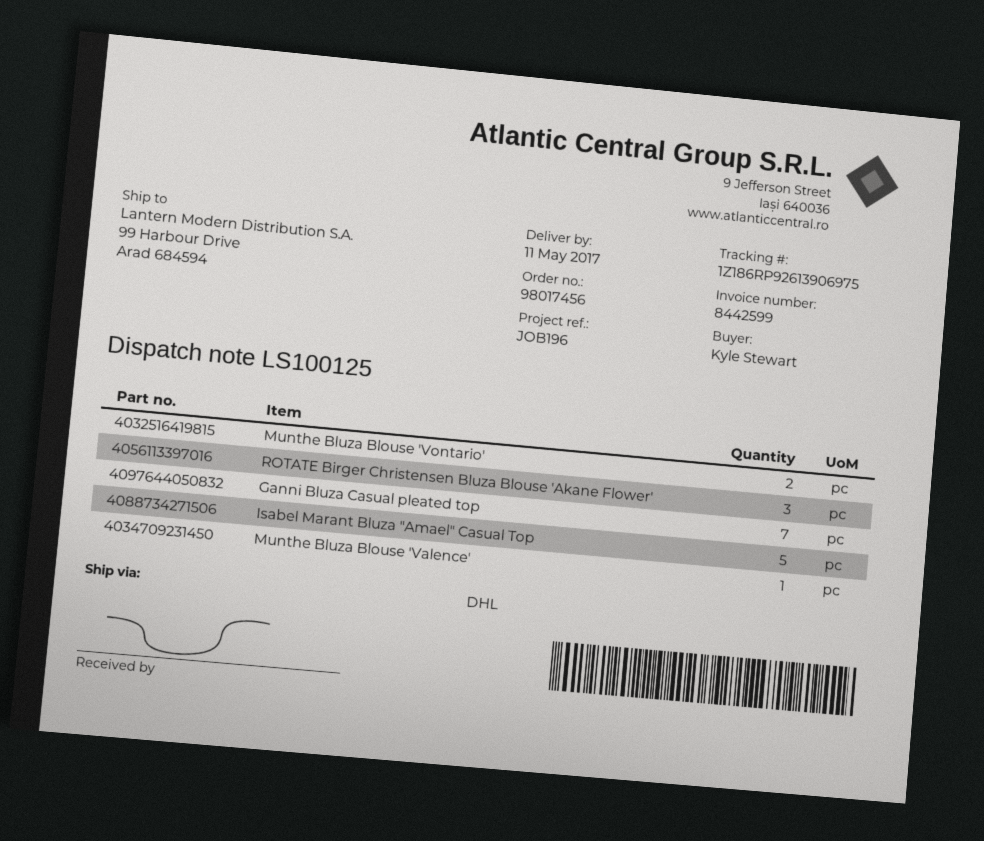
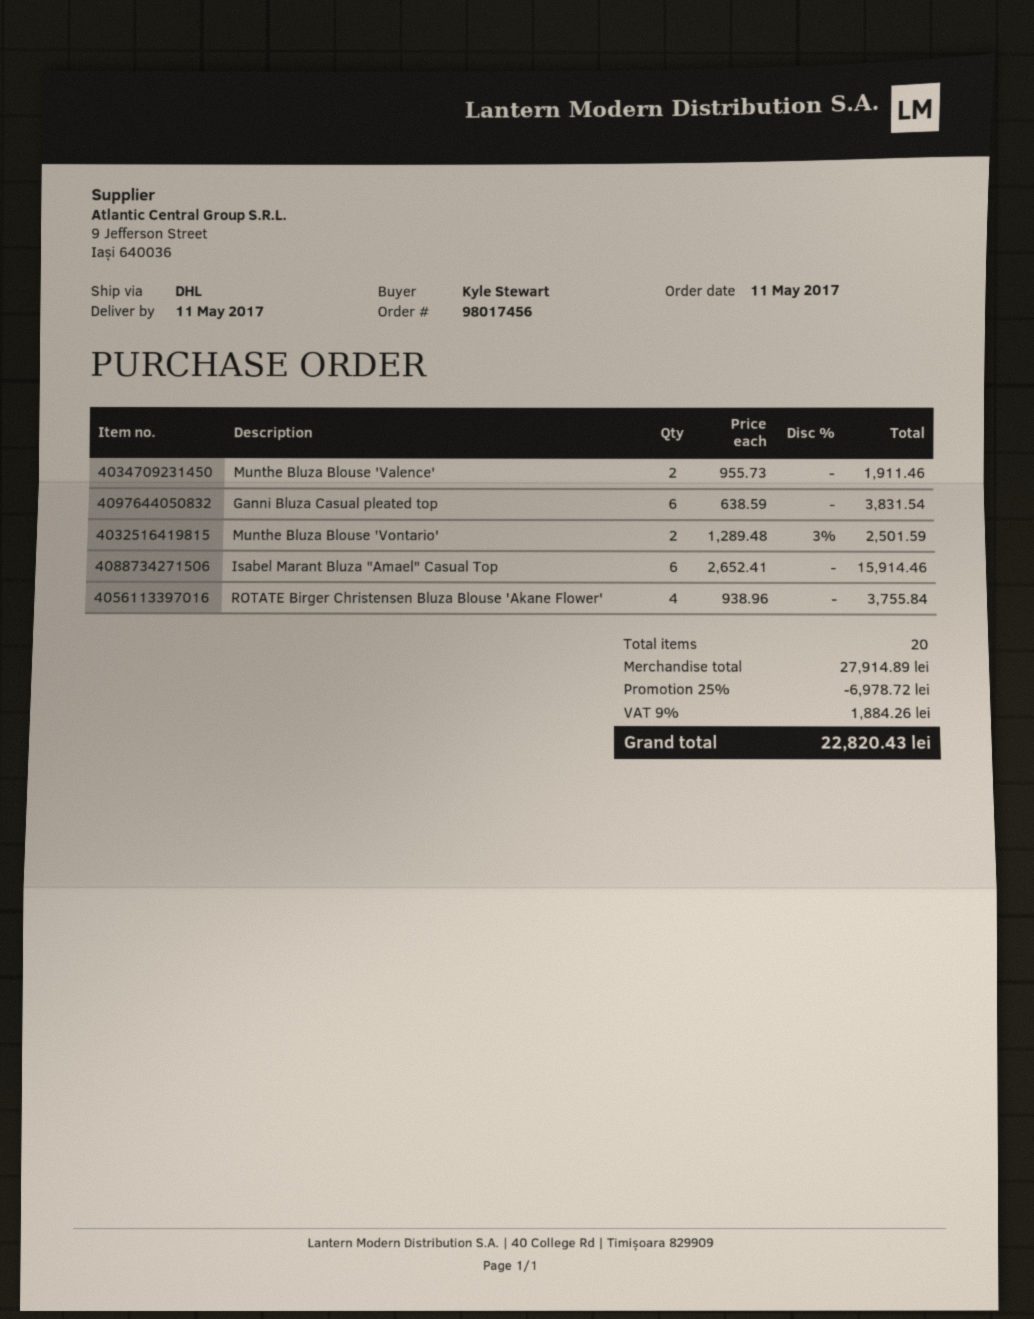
ROTATE Birger Christensen Bluza Blouse 'Akane Flower': 3 -> 4
Ganni Bluza Casual pleated top: 7 -> 6
Isabel Marant Bluza "Amael" Casual Top: 5 -> 6
Munthe Bluza Blouse 'Valence': 1 -> 2

